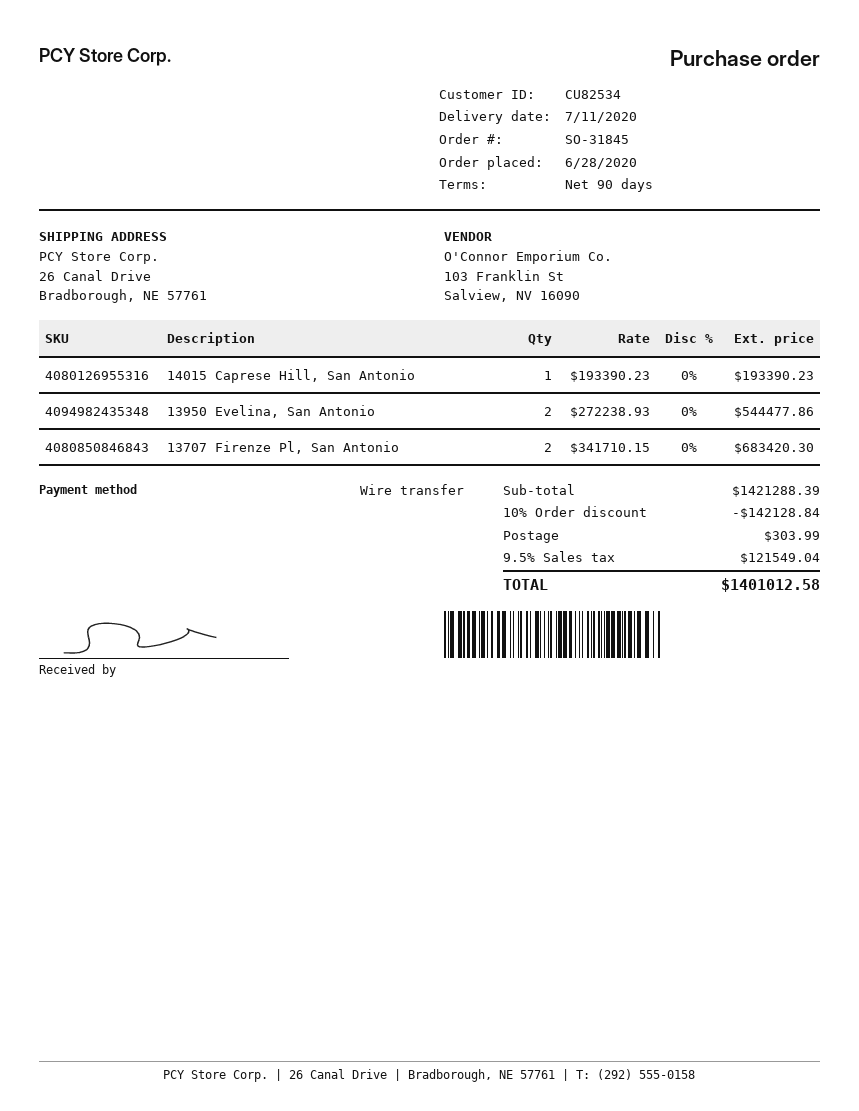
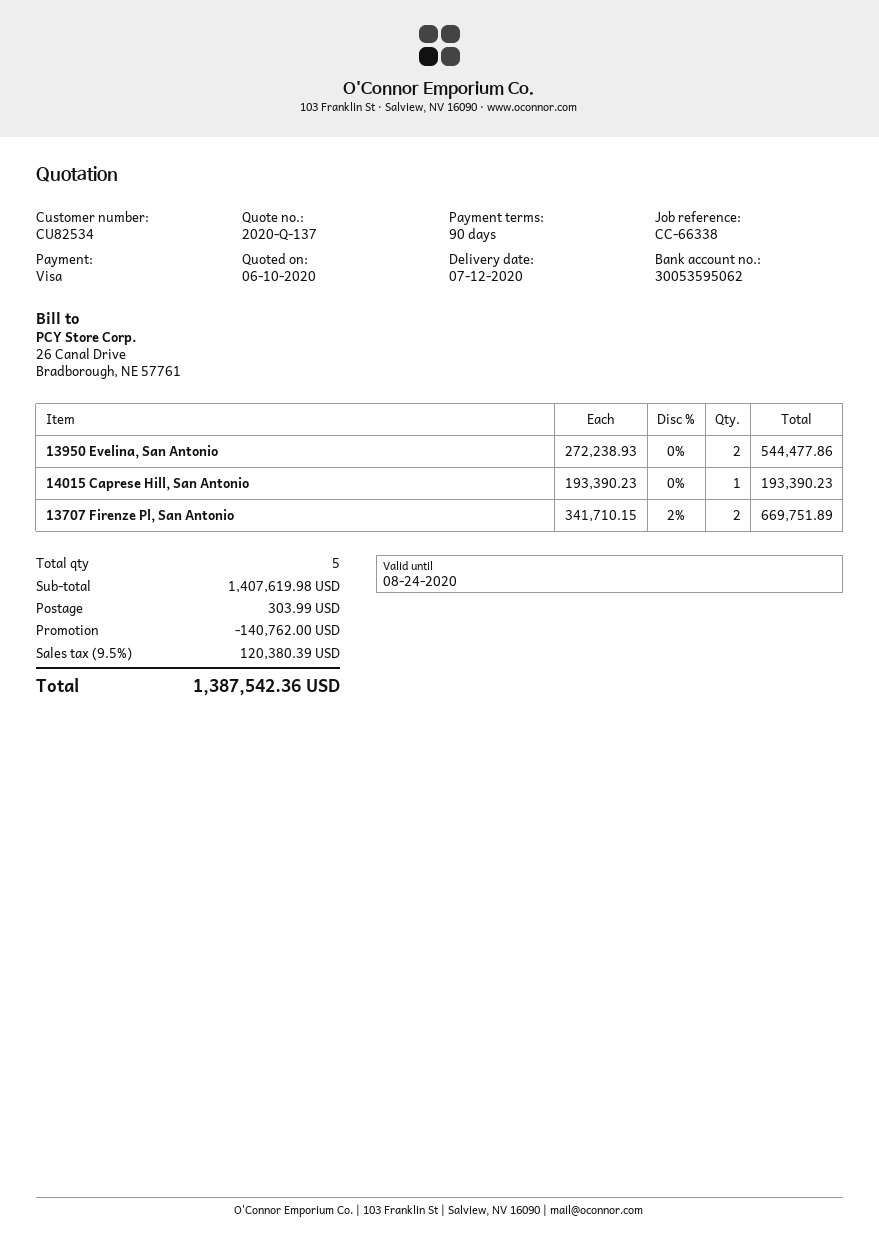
delivery date: 2020-07-11 -> 2020-07-12
payment method: bank transfer -> Visa
13707 Firenze Pl, San Antonio: 2 x 341710.15 = 683420.30 -> 2 x 341710.15 - 2% = 669751.89
subtotal: 1421288.39 -> 1407619.98
discount: 142128.84 -> 140762.00
tax: 9.5% = 121549.04 -> 9.5% = 120380.39
total: 1401012.58 -> 1387542.36

